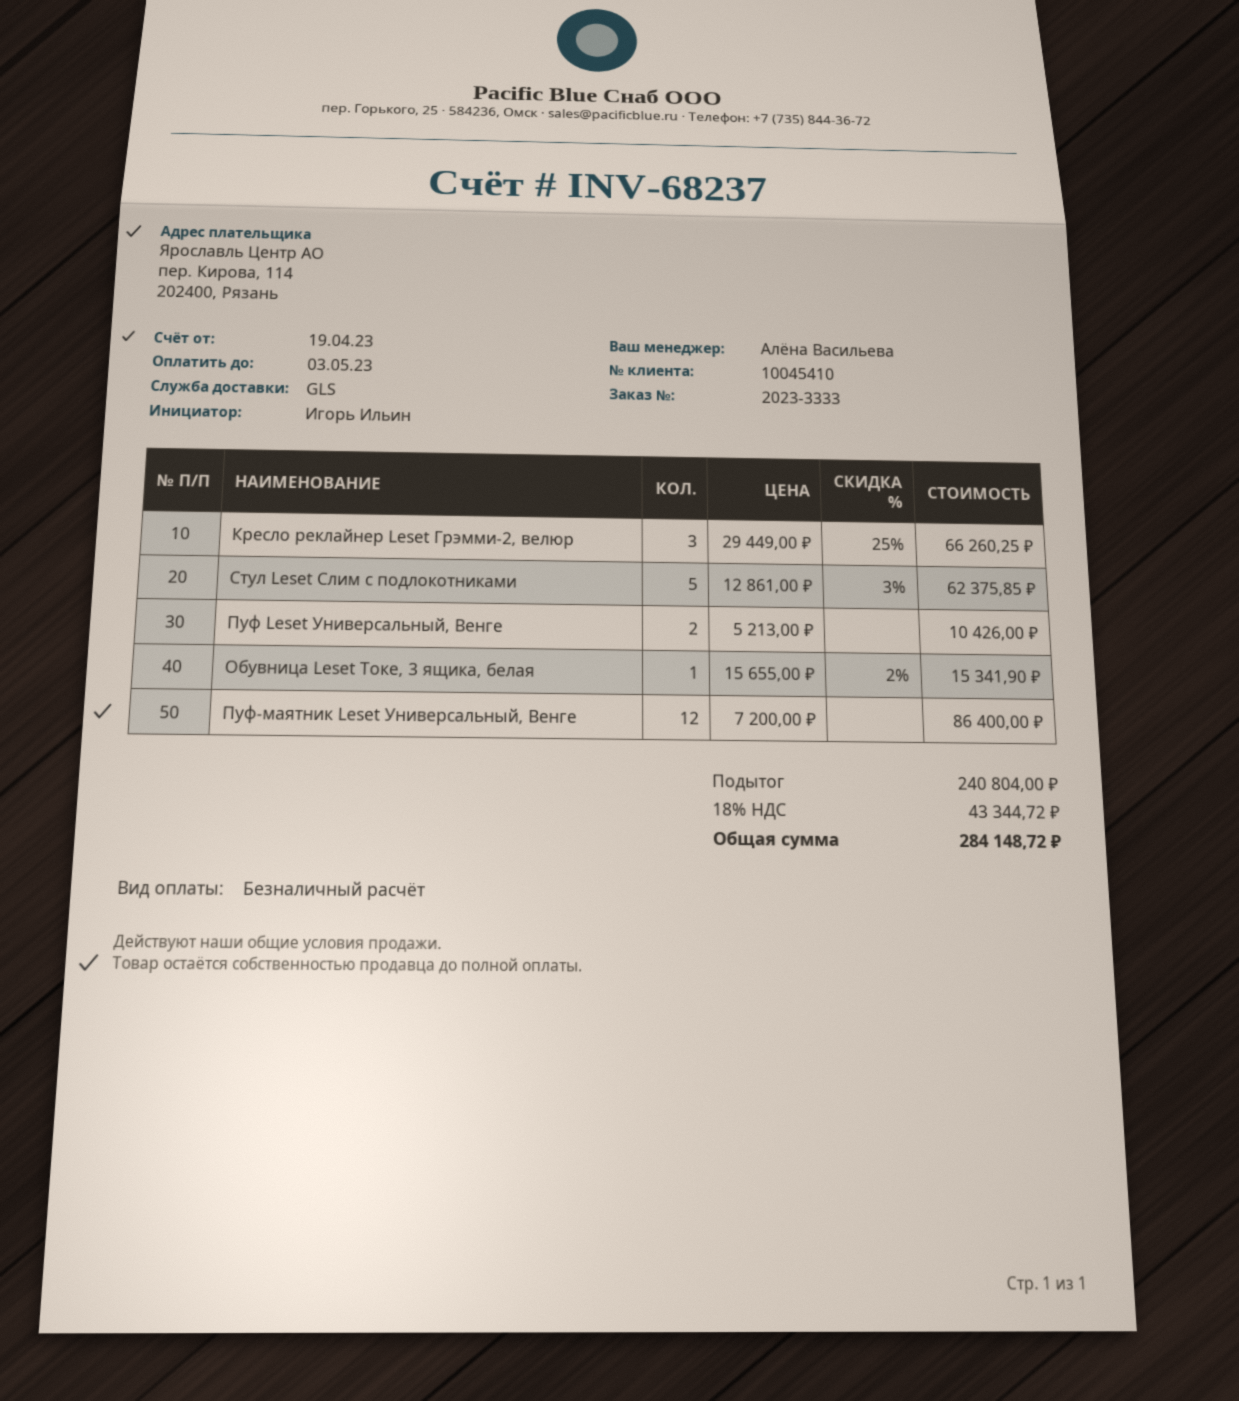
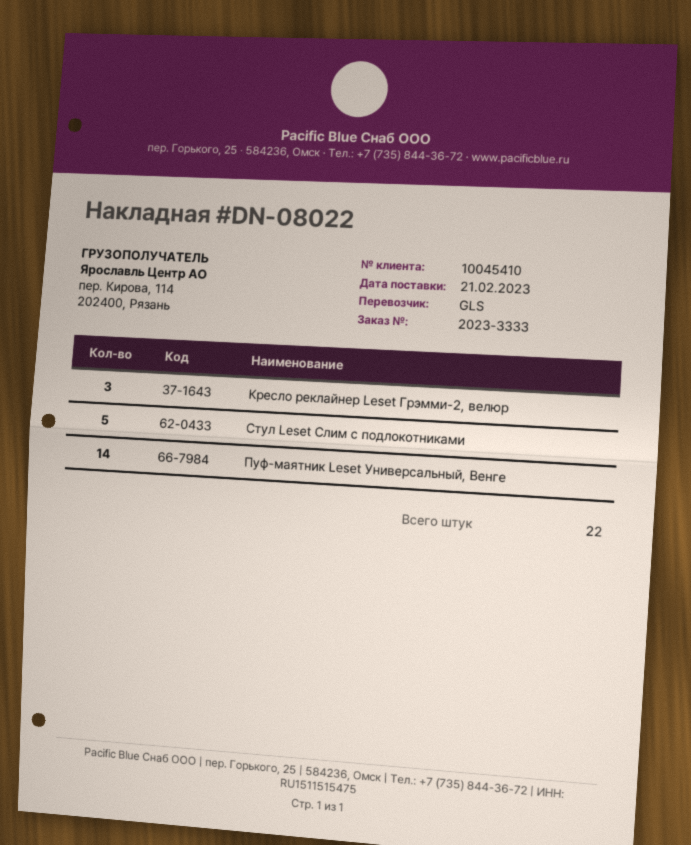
Пуф Leset Универсальный, Венге: 2 -> none
Обувница Leset Токе, 3 ящика, белая: 1 -> none
Пуф-маятник Leset Универсальный, Венге: 12 -> 14

